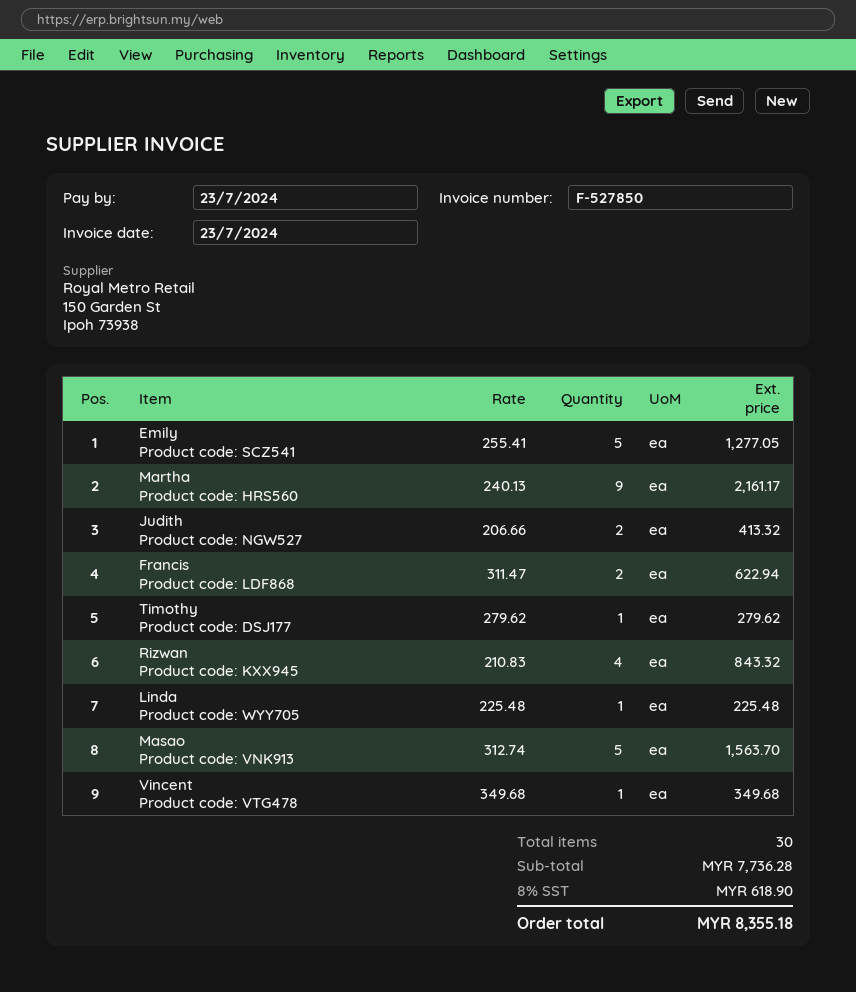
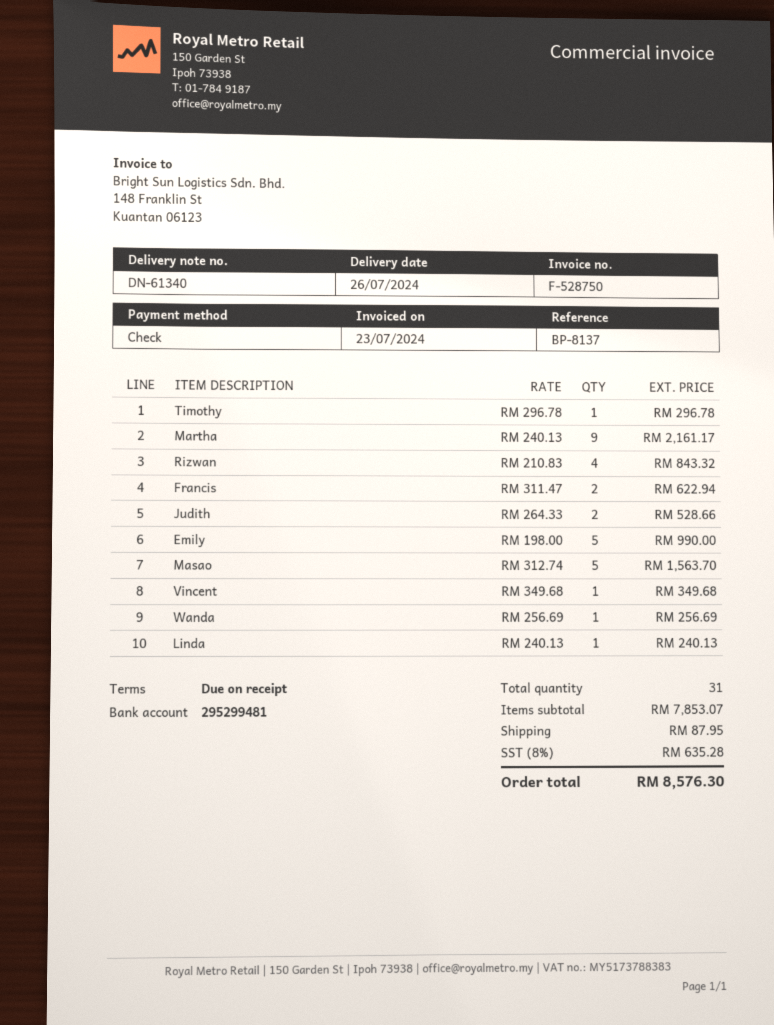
invoice number: F-527850 -> F-528750
Emily: 5 x 255.41 = 1277.05 -> 5 x 198.00 = 990.00
Judith: 2 x 206.66 = 413.32 -> 2 x 264.33 = 528.66
Timothy: 1 x 279.62 = 279.62 -> 1 x 296.78 = 296.78
Linda: 1 x 225.48 = 225.48 -> 1 x 240.13 = 240.13
Wanda: none -> 1 x 256.69 = 256.69
total quantity: 30 -> 31
subtotal: 7736.28 -> 7853.07
shipping: none -> 87.95
tax: 8% = 618.90 -> 8% = 635.28
total: 8355.18 -> 8576.30

